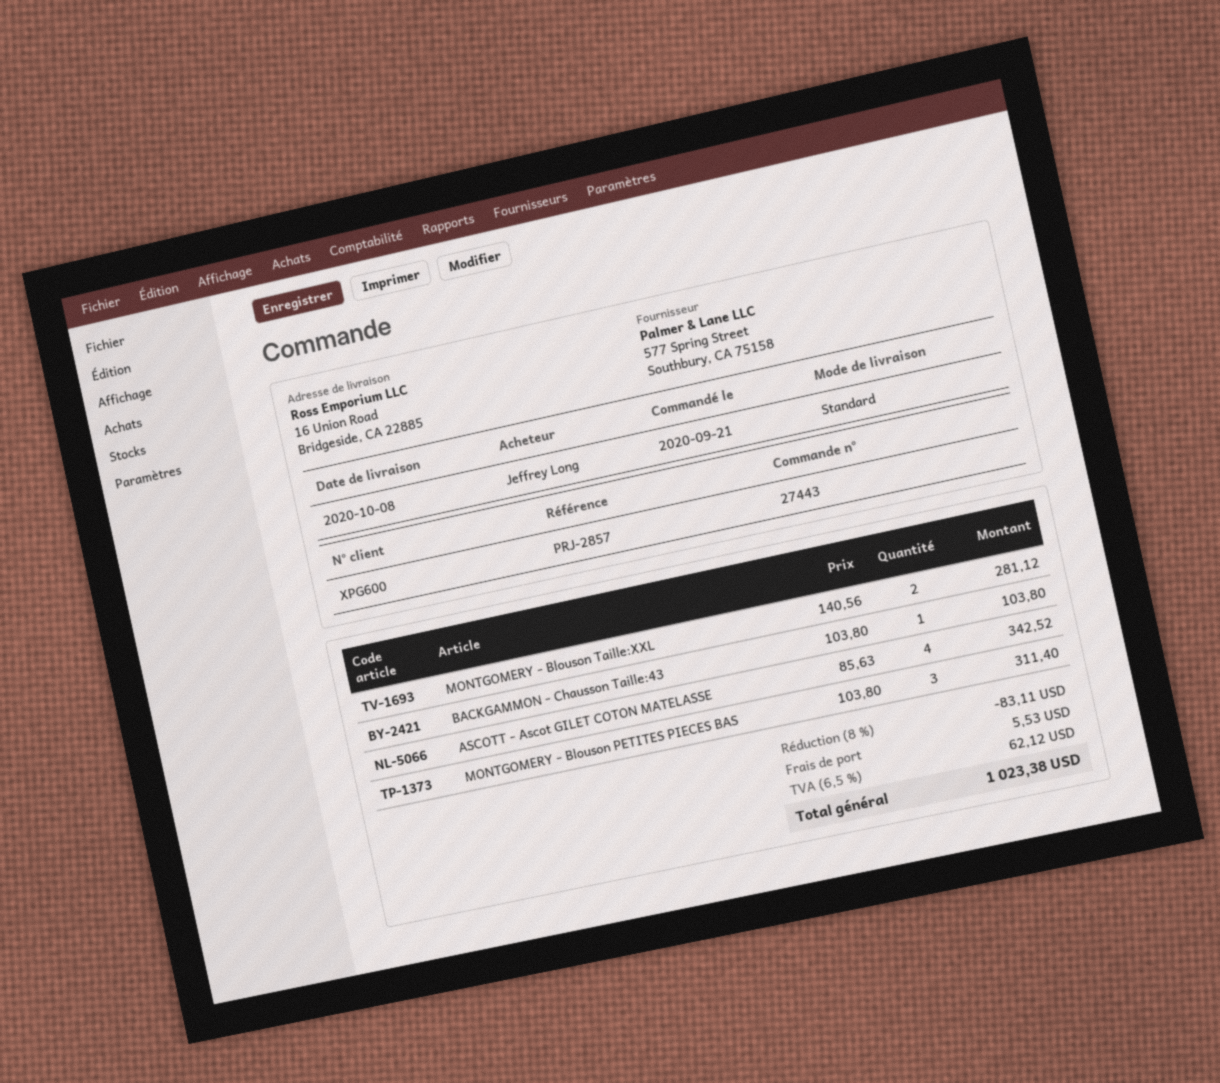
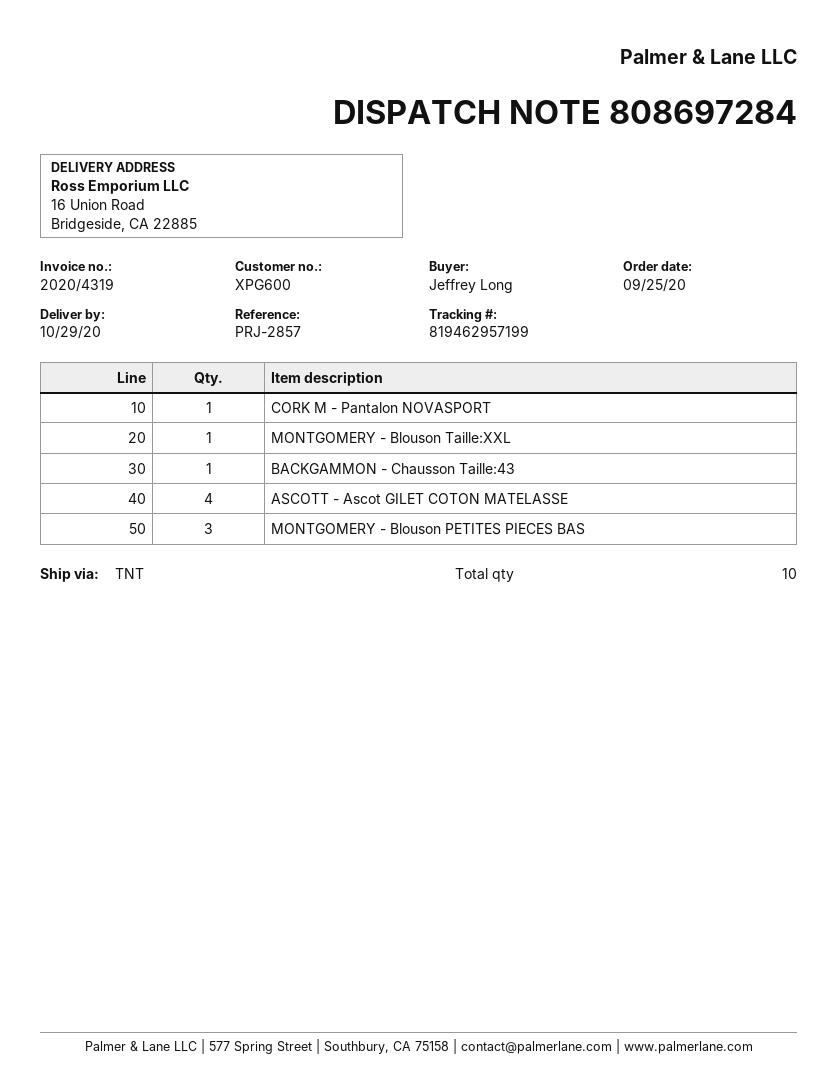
order date: 2020-09-21 -> 2020-09-25
delivery date: 2020-10-08 -> 2020-10-29
shipping method: standard -> TNT
MONTGOMERY - Blouson Taille:XXL: 2 -> 1
CORK M - Pantalon NOVASPORT: none -> 1

